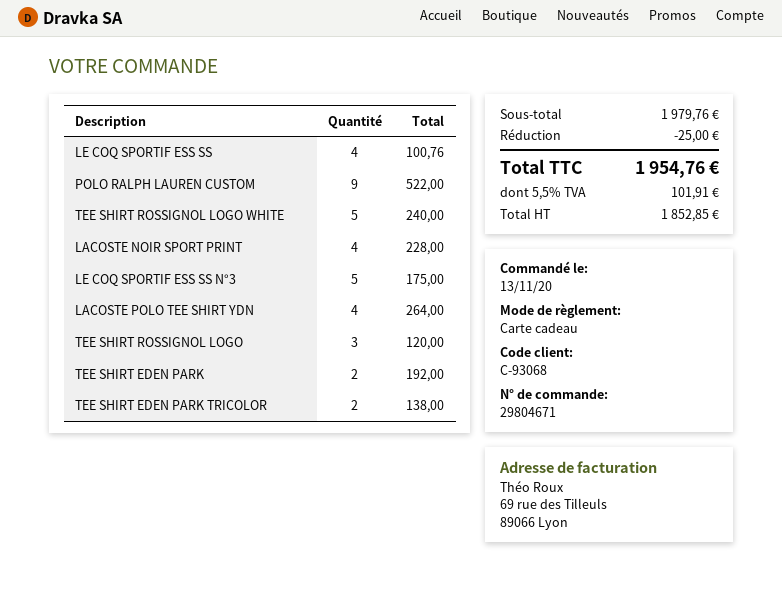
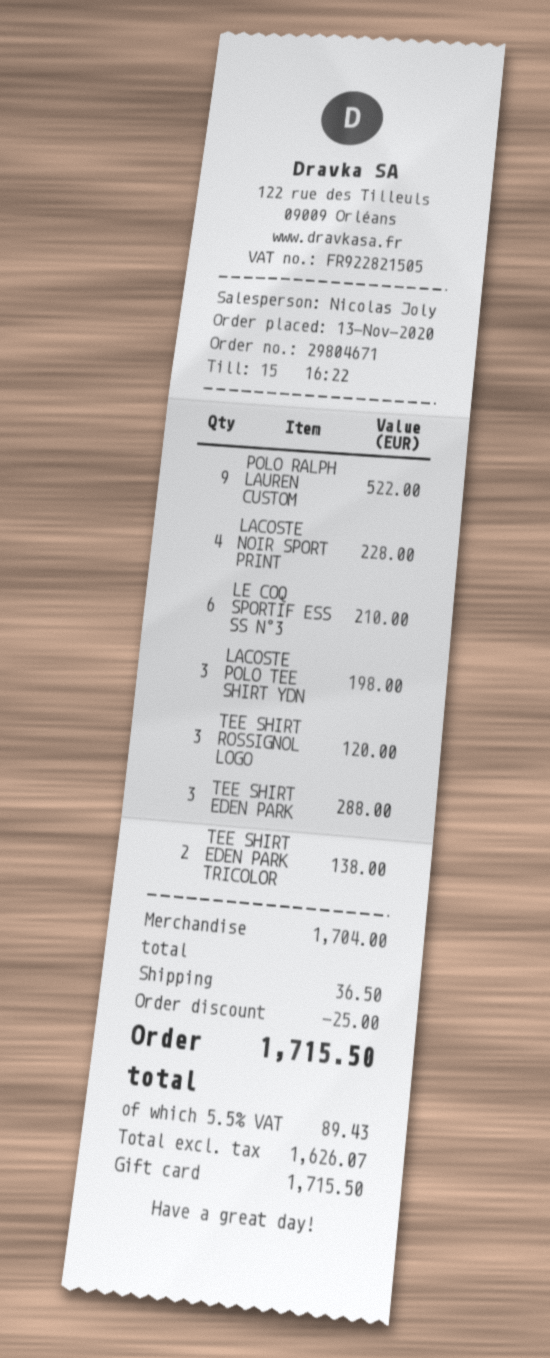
LE COQ SPORTIF ESS SS: 4 for 100.76 -> none
TEE SHIRT ROSSIGNOL LOGO WHITE: 5 for 240.00 -> none
LE COQ SPORTIF ESS SS N°3: 5 for 175.00 -> 6 for 210.00
LACOSTE POLO TEE SHIRT YDN: 4 for 264.00 -> 3 for 198.00
TEE SHIRT EDEN PARK: 2 for 192.00 -> 3 for 288.00
subtotal: 1979.76 -> 1704.00
shipping: none -> 36.50
net: 1852.85 -> 1626.07
tax: 5.5% = 101.91 -> 5.5% = 89.43
total: 1954.76 -> 1715.50

